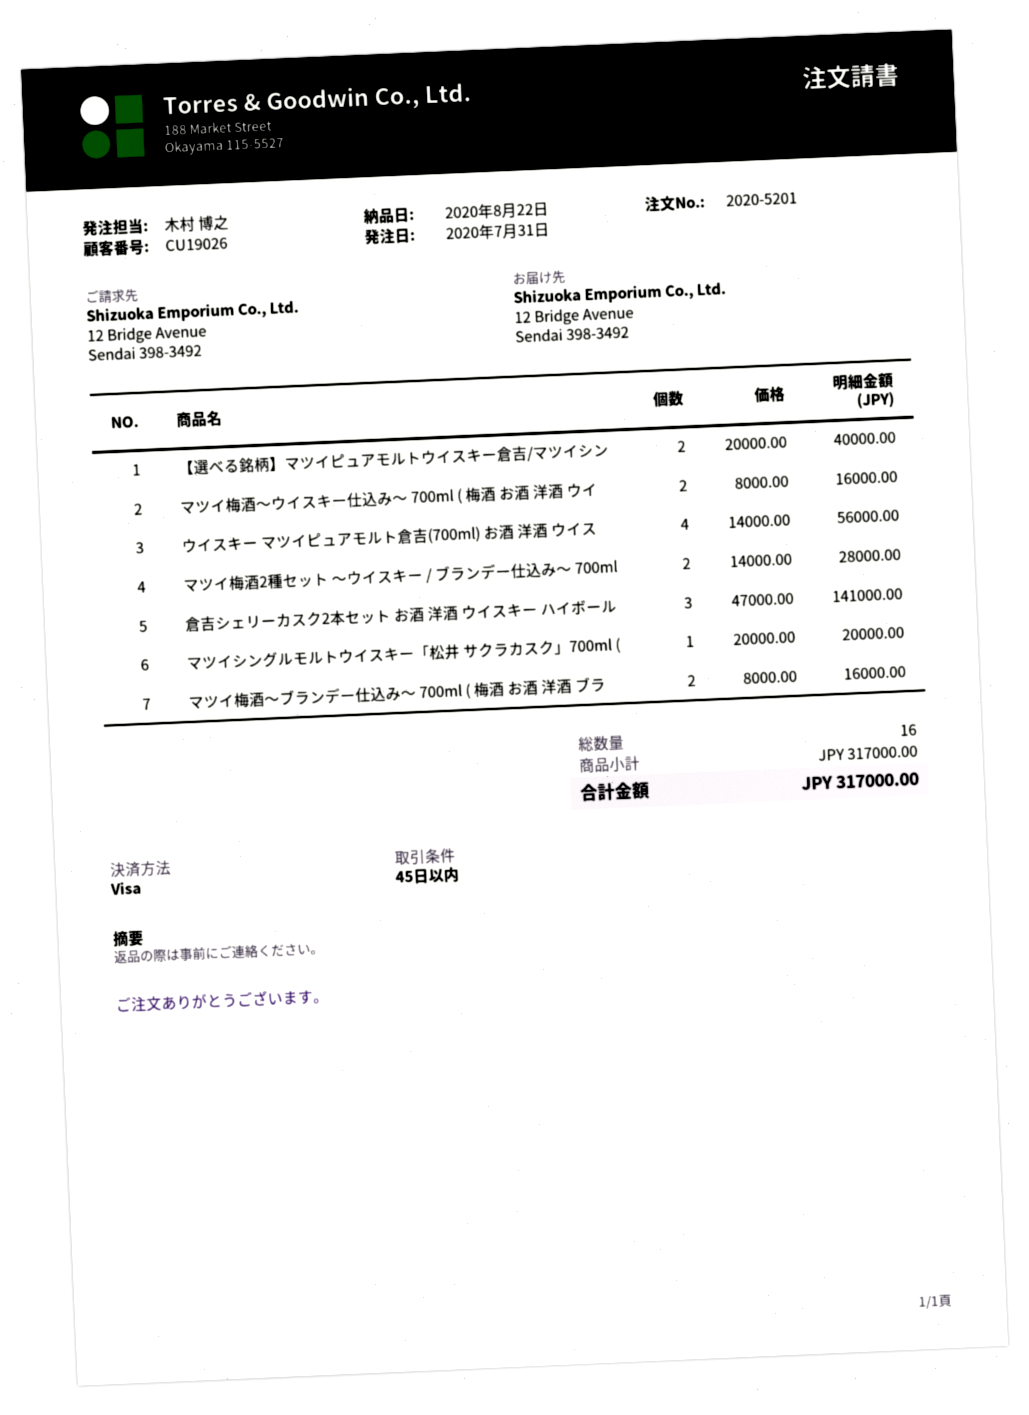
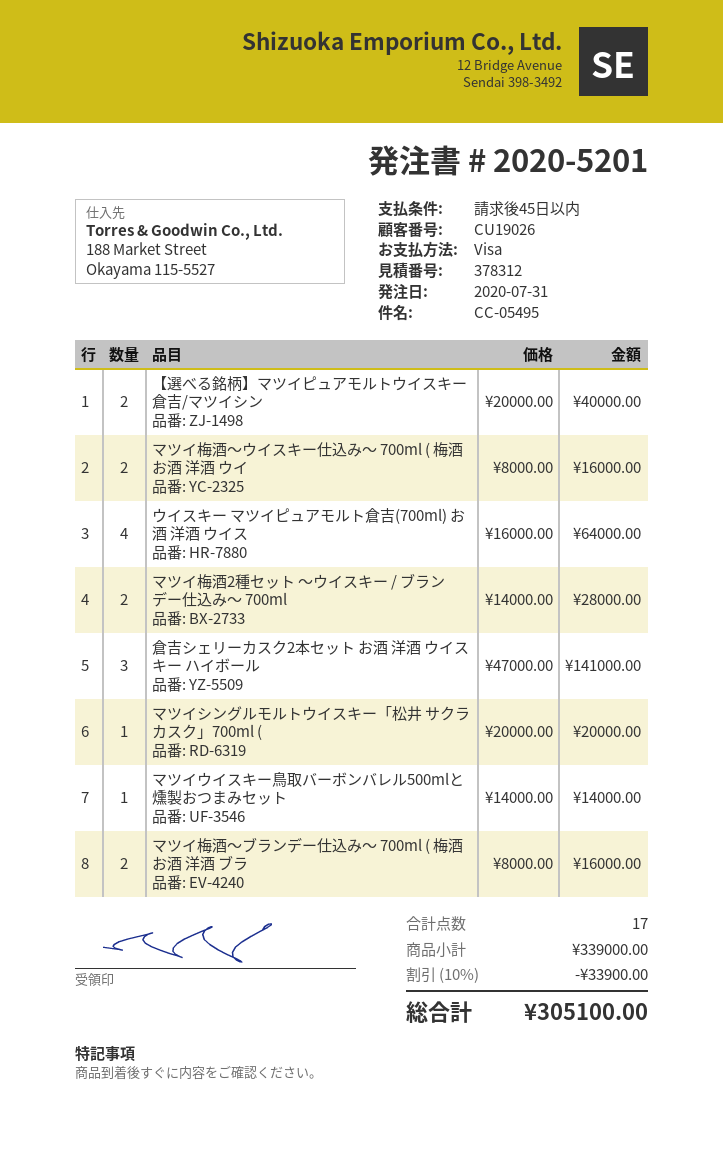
ウイスキー マツイピュアモルト倉吉(700ml) お酒 洋酒 ウイス: 4 x 14000.00 = 56000.00 -> 4 x 16000.00 = 64000.00
マツイウイスキー鳥取バーボンバレル500mlと燻製おつまみセット: none -> 1 x 14000.00 = 14000.00
total quantity: 16 -> 17
subtotal: 317000.00 -> 339000.00
discount: none -> 10% = 33900.00
total: 317000.00 -> 305100.00

